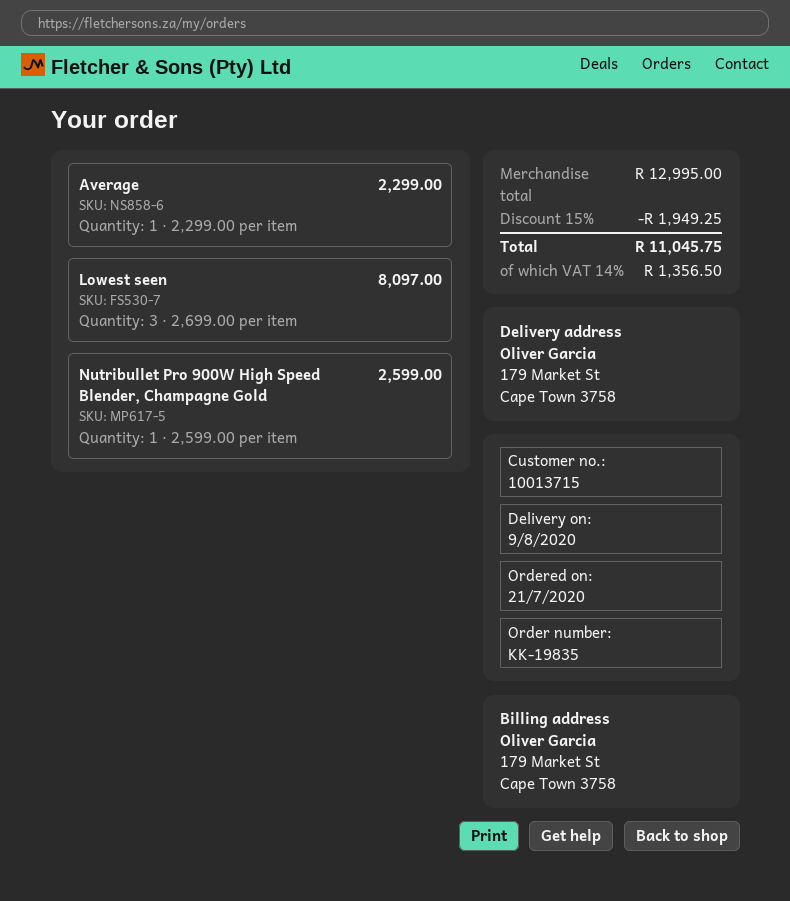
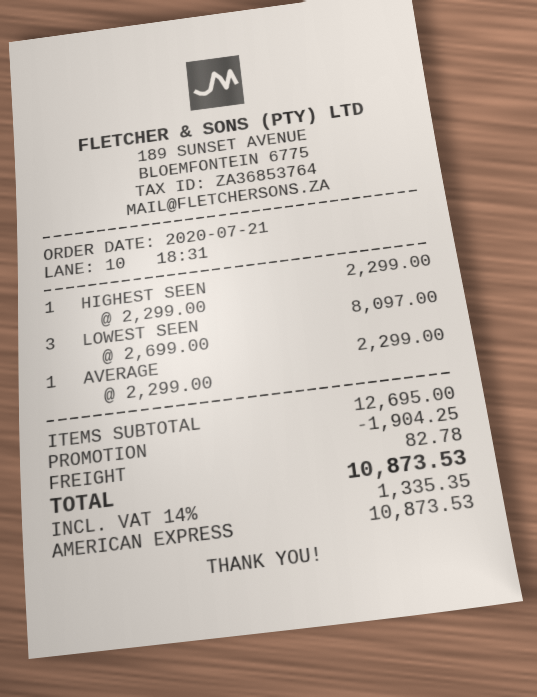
Nutribullet Pro 900W High Speed Blender, Champagne Gold: 1 x 2599.00 = 2599.00 -> none
HIGHEST SEEN: none -> 1 x 2299.00 = 2299.00
subtotal: 12995.00 -> 12695.00
discount: 1949.25 -> 1904.25
shipping: none -> 82.78
tax: 14% = 1356.50 -> 14% = 1335.35
total: 11045.75 -> 10873.53

